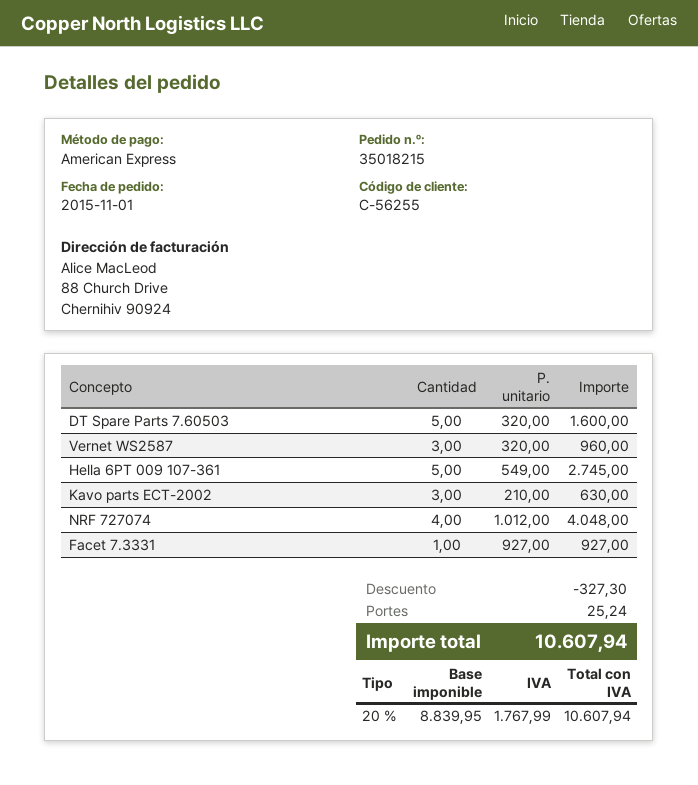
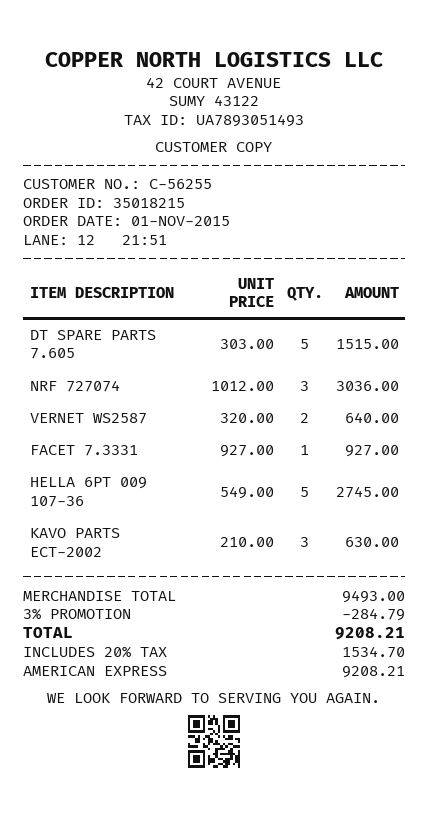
DT Spare Parts 7.60503: 5 x 320.00 = 1600.00 -> 5 x 303.00 = 1515.00
Vernet WS2587: 3 x 320.00 = 960.00 -> 2 x 320.00 = 640.00
NRF 727074: 4 x 1012.00 = 4048.00 -> 3 x 1012.00 = 3036.00
discount: 327.30 -> 284.79
shipping: 25.24 -> none
tax: 20% = 1767.99 -> 20% = 1534.70
total: 10607.94 -> 9208.21

